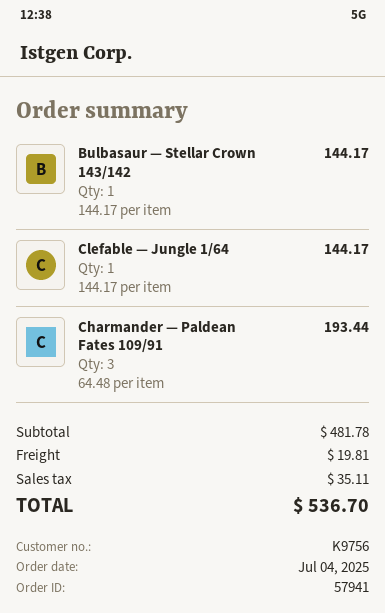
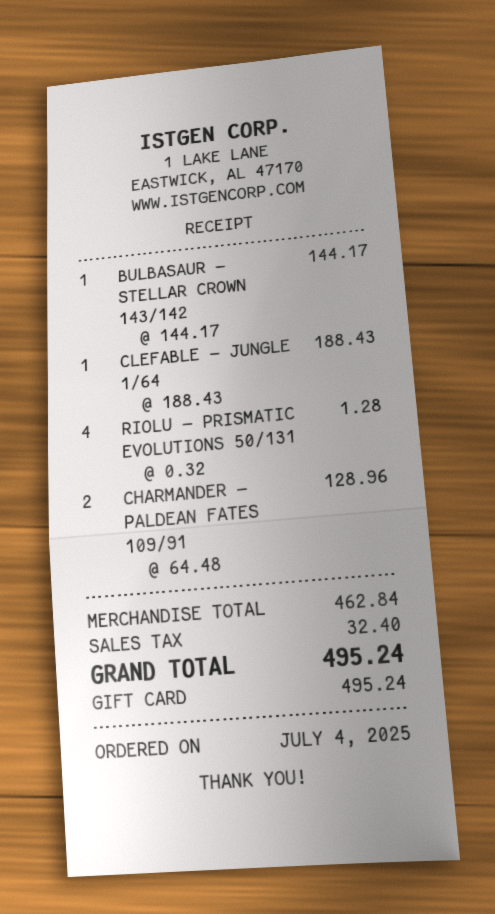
Clefable — Jungle 1/64: 1 x 144.17 = 144.17 -> 1 x 188.43 = 188.43
Charmander — Paldean Fates 109/91: 3 x 64.48 = 193.44 -> 2 x 64.48 = 128.96
RIOLU — PRISMATIC EVOLUTIONS 50/131: none -> 4 x 0.32 = 1.28
subtotal: 481.78 -> 462.84
shipping: 19.81 -> none
tax: 35.11 -> 32.40
total: 536.70 -> 495.24

